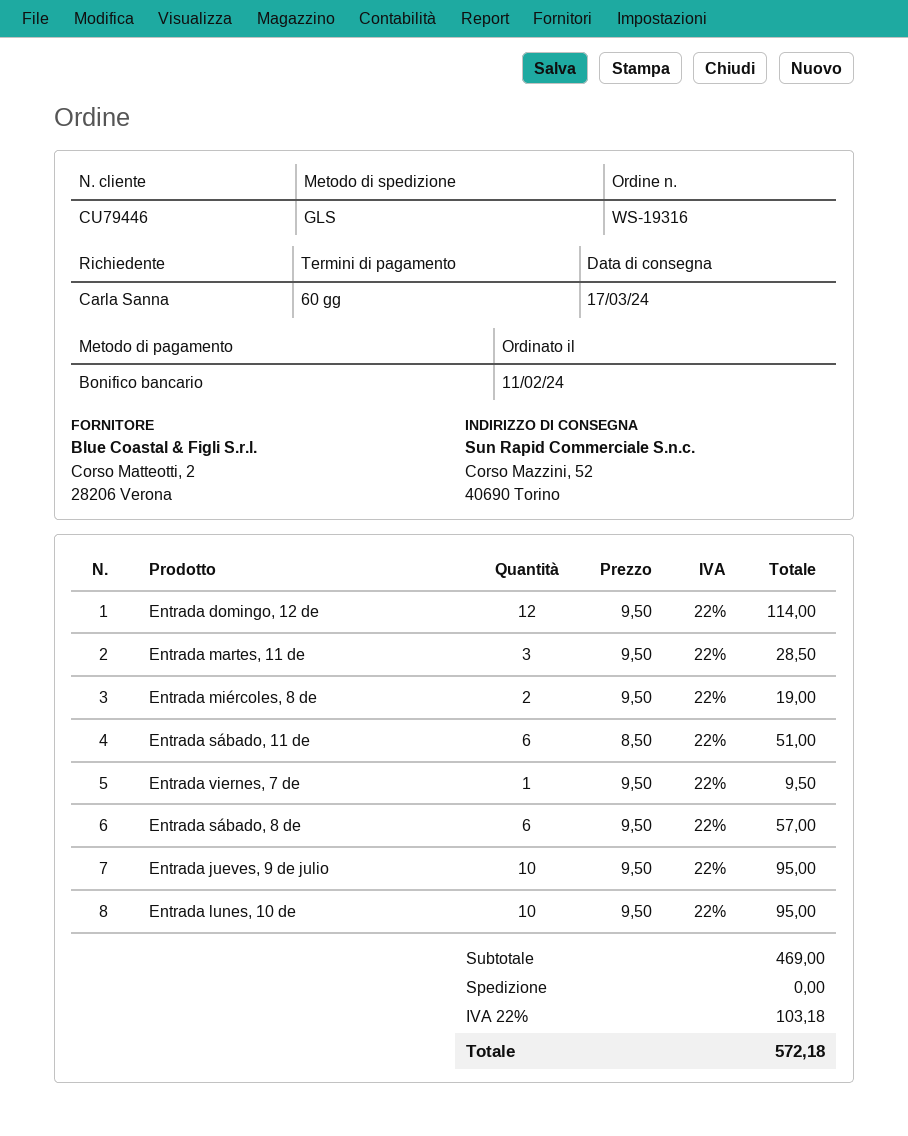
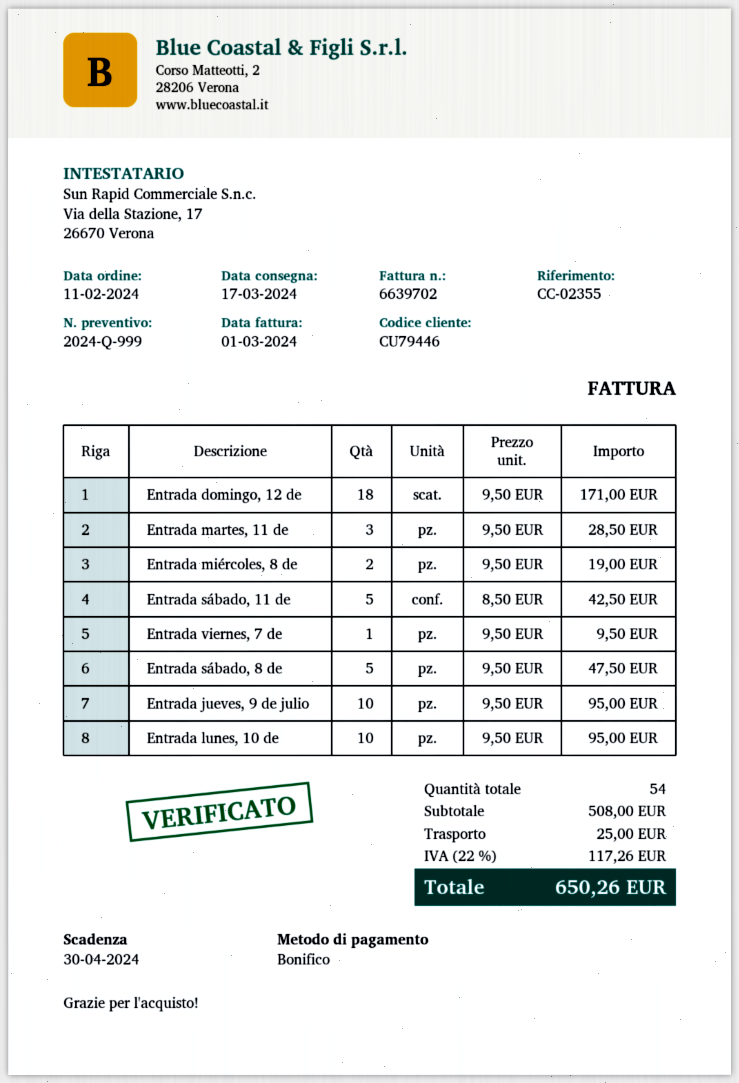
Entrada domingo, 12 de: 12 x 9.50 = 114.00 -> 18 x 9.50 = 171.00
Entrada sábado, 11 de: 6 x 8.50 = 51.00 -> 5 x 8.50 = 42.50
Entrada sábado, 8 de: 6 x 9.50 = 57.00 -> 5 x 9.50 = 47.50
subtotal: 469.00 -> 508.00
shipping: 0.00 -> 25.00
tax: 22% = 103.18 -> 22% = 117.26
total: 572.18 -> 650.26

